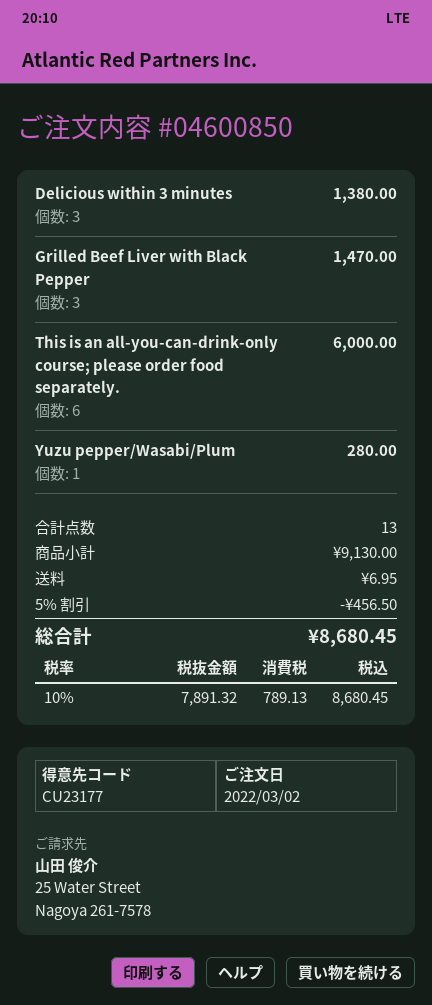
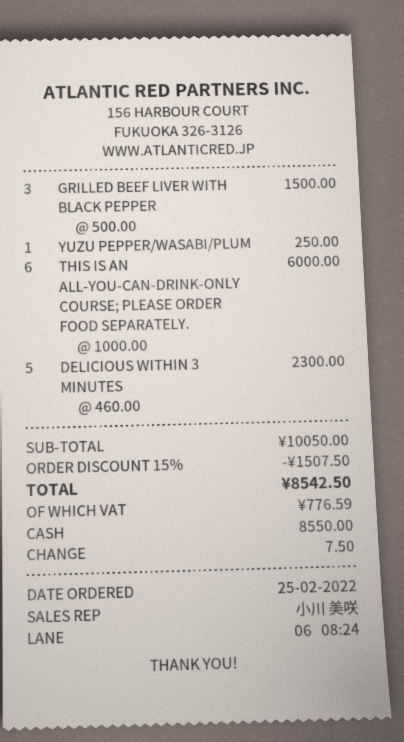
order date: 2022-03-02 -> 2022-02-25
Delicious within 3 minutes: 3 for 1380.00 -> 5 for 2300.00
Grilled Beef Liver with Black Pepper: 3 for 1470.00 -> 3 for 1500.00
Yuzu pepper/Wasabi/Plum: 1 for 280.00 -> 1 for 250.00
subtotal: 9130.00 -> 10050.00
discount: 5% = 456.50 -> 15% = 1507.50
shipping: 6.95 -> none
tax: 789.13 -> 776.59
total: 8680.45 -> 8542.50

